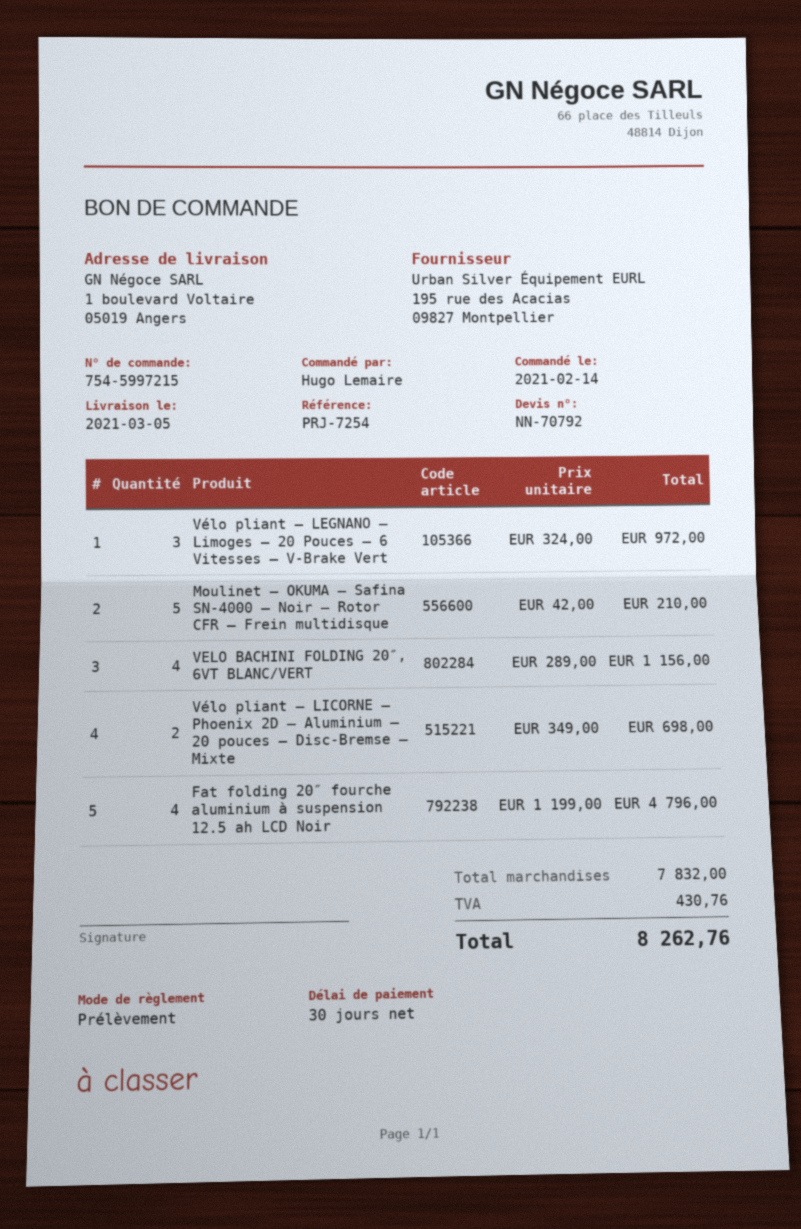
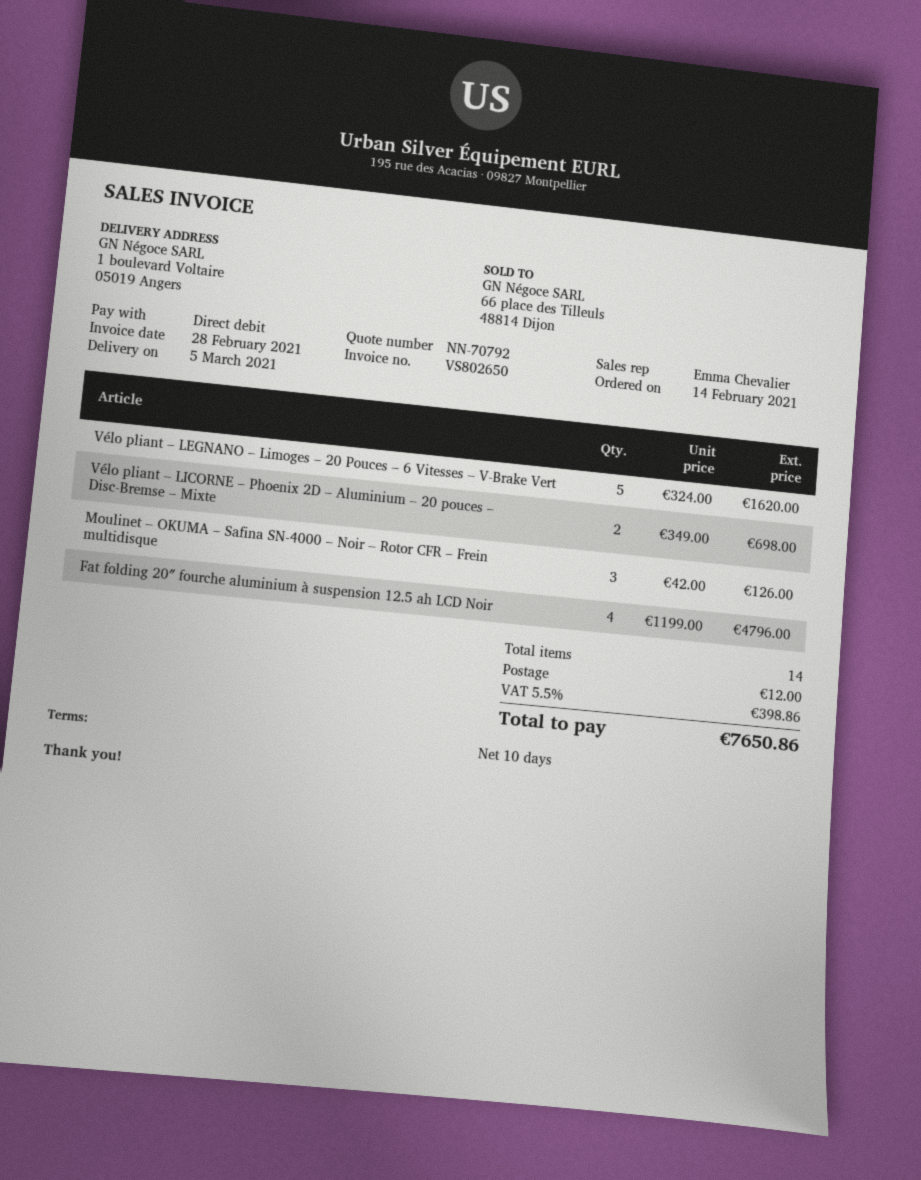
payment terms: 30 days -> 10 days
Vélo pliant – LEGNANO – Limoges – 20 Pouces – 6 Vitesses – V-Brake Vert: 3 x 324.00 = 972.00 -> 5 x 324.00 = 1620.00
Moulinet – OKUMA – Safina SN-4000 – Noir – Rotor CFR – Frein multidisque: 5 x 42.00 = 210.00 -> 3 x 42.00 = 126.00
VELO BACHINI FOLDING 20″, 6VT BLANC/VERT: 4 x 289.00 = 1156.00 -> none
shipping: none -> 12.00
tax: 430.76 -> 398.86
total: 8262.76 -> 7650.86

